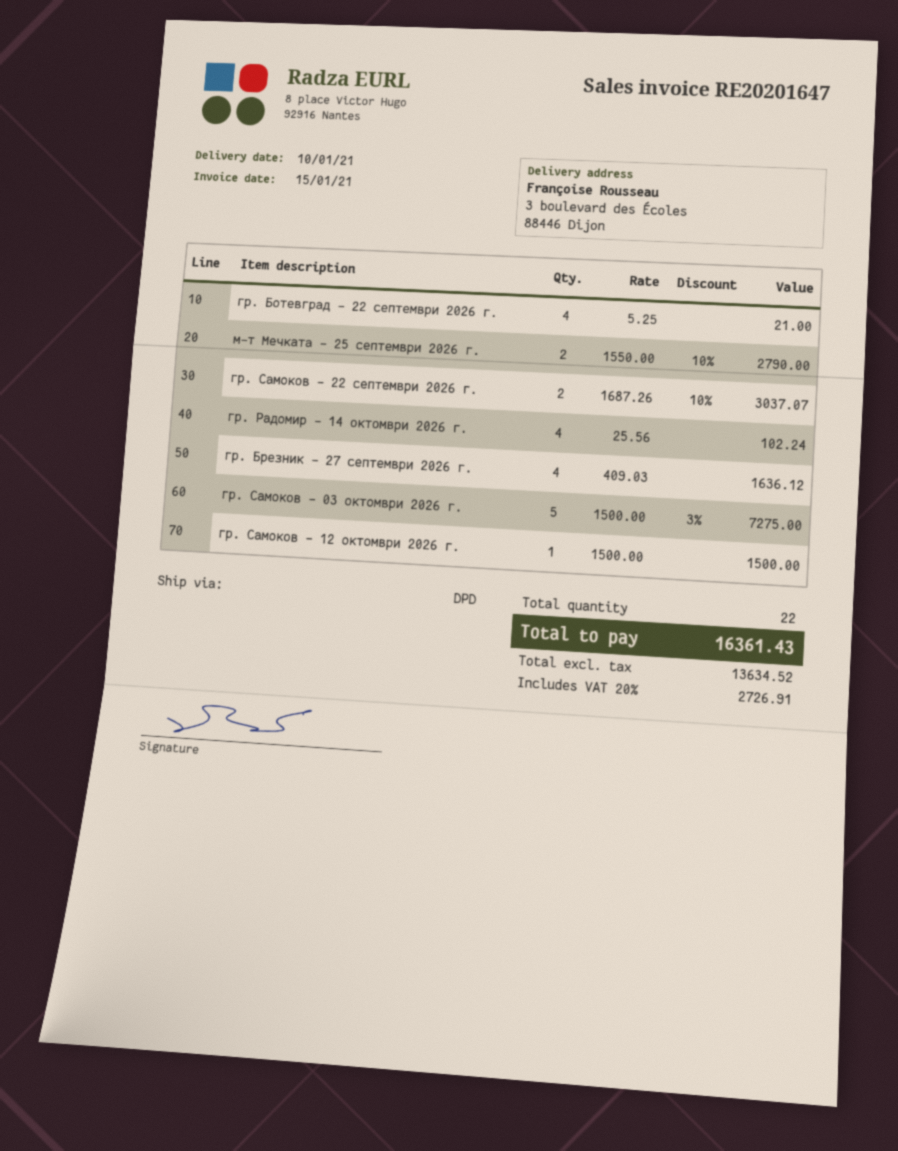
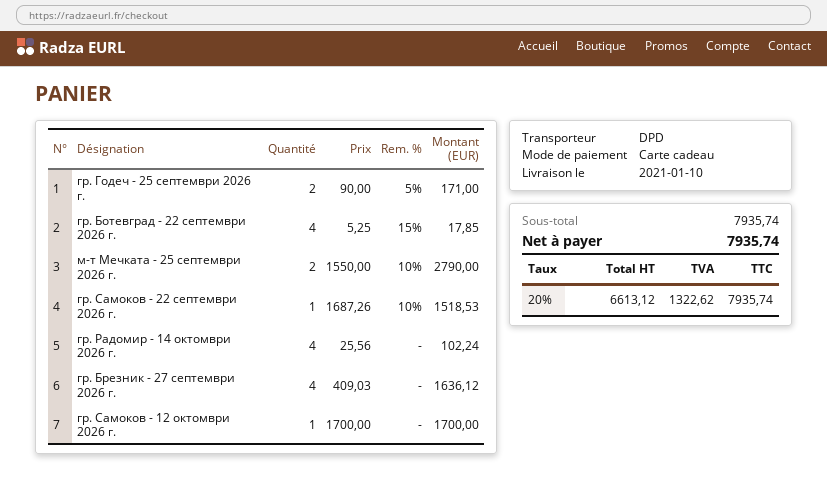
гр. Ботевград - 22 септември 2026 г.: 4 x 5.25 = 21.00 -> 4 x 5.25 - 15% = 17.85
гр. Самоков - 22 септември 2026 г.: 2 x 1687.26 - 10% = 3037.07 -> 1 x 1687.26 - 10% = 1518.53
гр. Самоков - 03 октомври 2026 г.: 5 x 1500.00 - 3% = 7275.00 -> none
гр. Самоков - 12 октомври 2026 г.: 1 x 1500.00 = 1500.00 -> 1 x 1700.00 = 1700.00
гр. Годеч - 25 септември 2026 г.: none -> 2 x 90.00 - 5% = 171.00
net: 13634.52 -> 6613.12
tax: 20% = 2726.91 -> 20% = 1322.62
total: 16361.43 -> 7935.74

